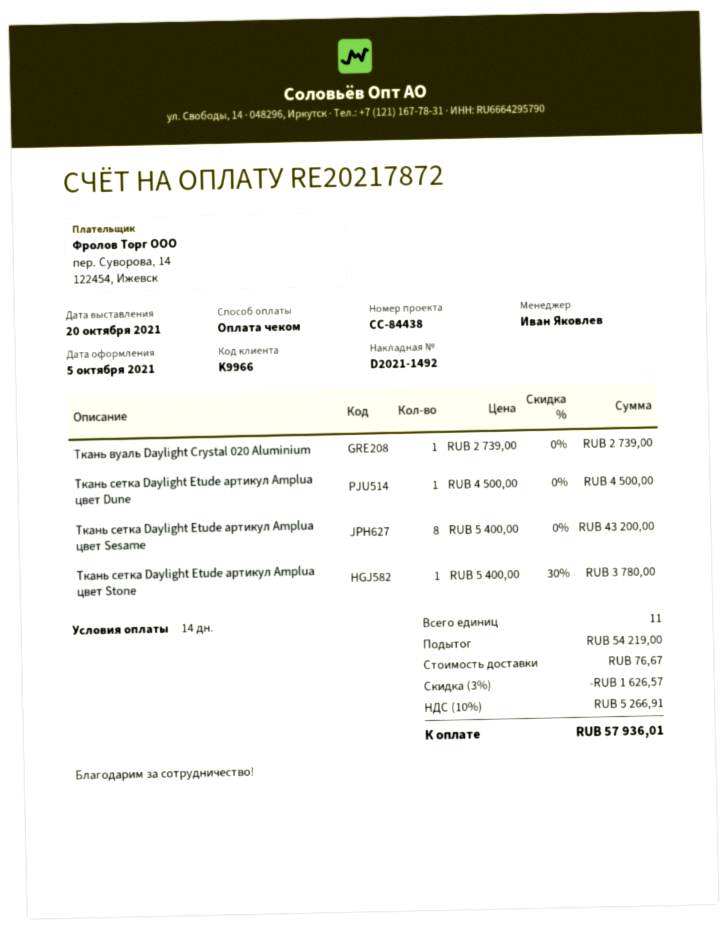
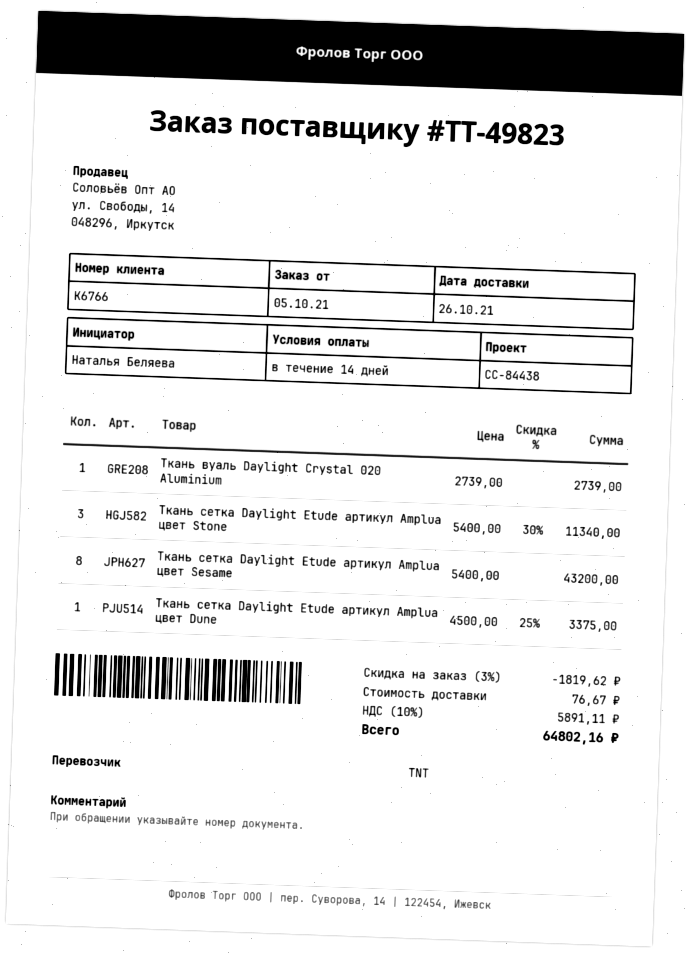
customer number: K9966 -> K6766
Ткань сетка Daylight Etude артикул Amplua цвет Dune: 1 x 4500.00 = 4500.00 -> 1 x 4500.00 - 25% = 3375.00
Ткань сетка Daylight Etude артикул Amplua цвет Stone: 1 x 5400.00 - 30% = 3780.00 -> 3 x 5400.00 - 30% = 11340.00
discount: 3% = 1626.57 -> 3% = 1819.62
tax: 10% = 5266.91 -> 10% = 5891.11
total: 57936.01 -> 64802.16

